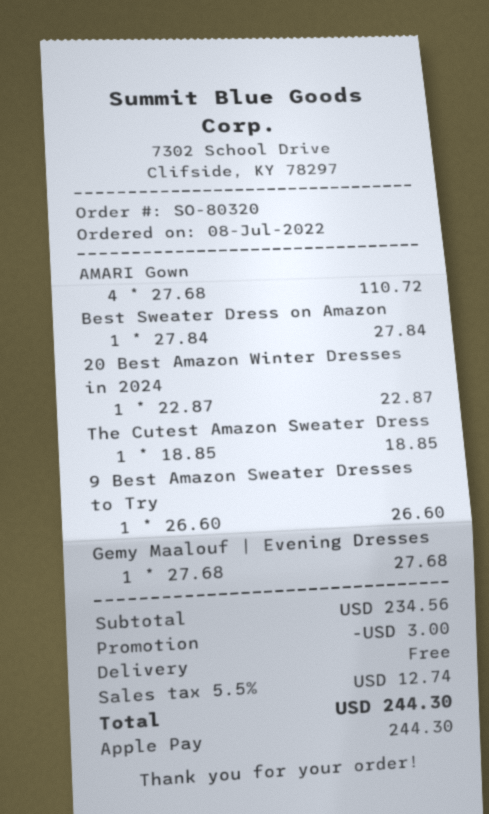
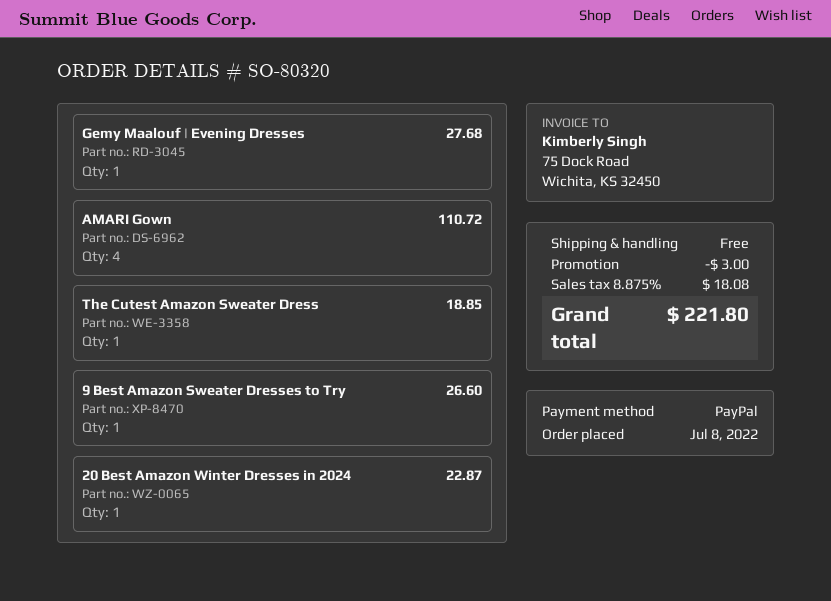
payment method: Apple Pay -> PayPal
Best Sweater Dress on Amazon: 1 for 27.84 -> none
tax: 5.5% = 12.74 -> 8.875% = 18.08
total: 244.30 -> 221.80

